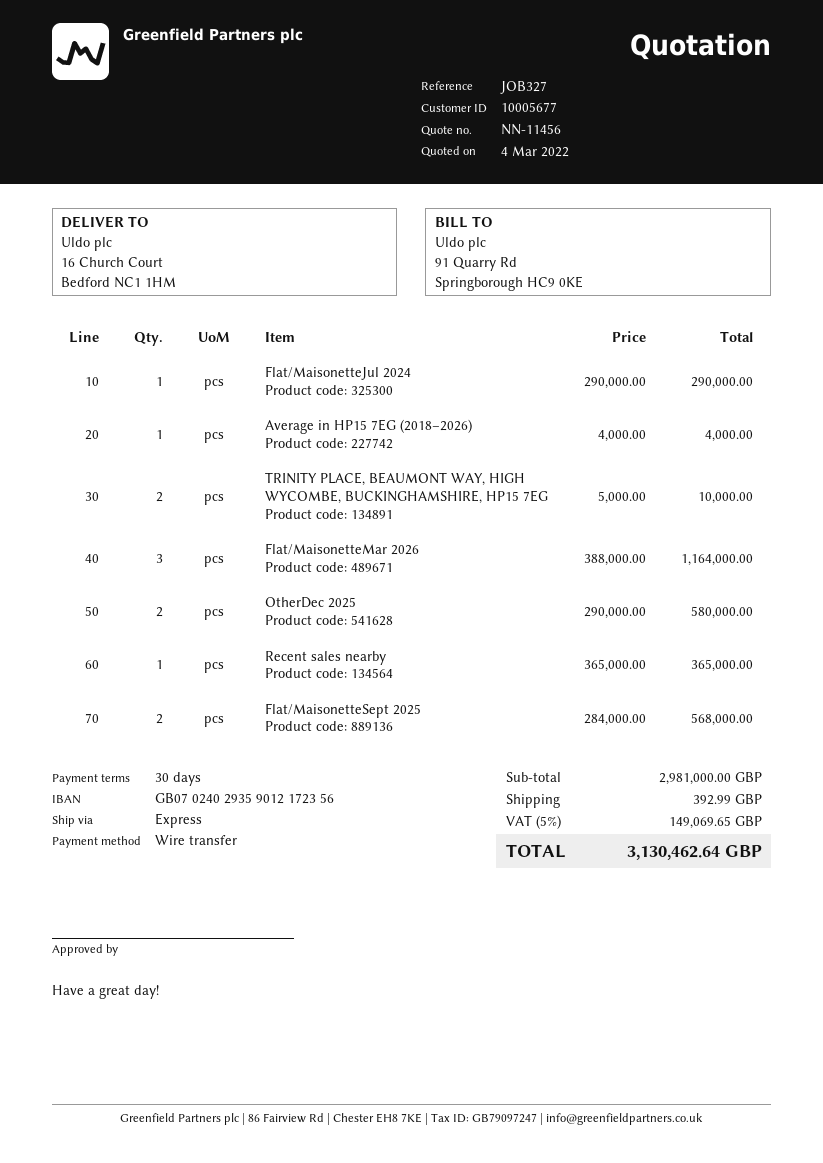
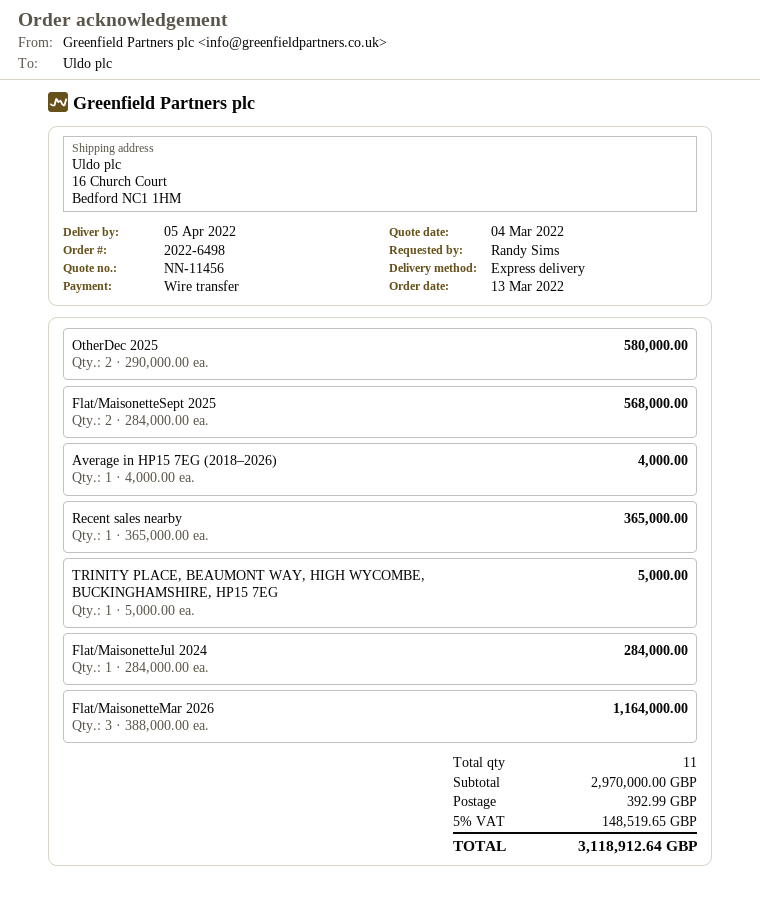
Flat/MaisonetteJul 2024: 1 x 290000.00 = 290000.00 -> 1 x 284000.00 = 284000.00
TRINITY PLACE, BEAUMONT WAY, HIGH WYCOMBE, BUCKINGHAMSHIRE, HP15 7EG: 2 x 5000.00 = 10000.00 -> 1 x 5000.00 = 5000.00
subtotal: 2981000.00 -> 2970000.00
tax: 5% = 149069.65 -> 5% = 148519.65
total: 3130462.64 -> 3118912.64

